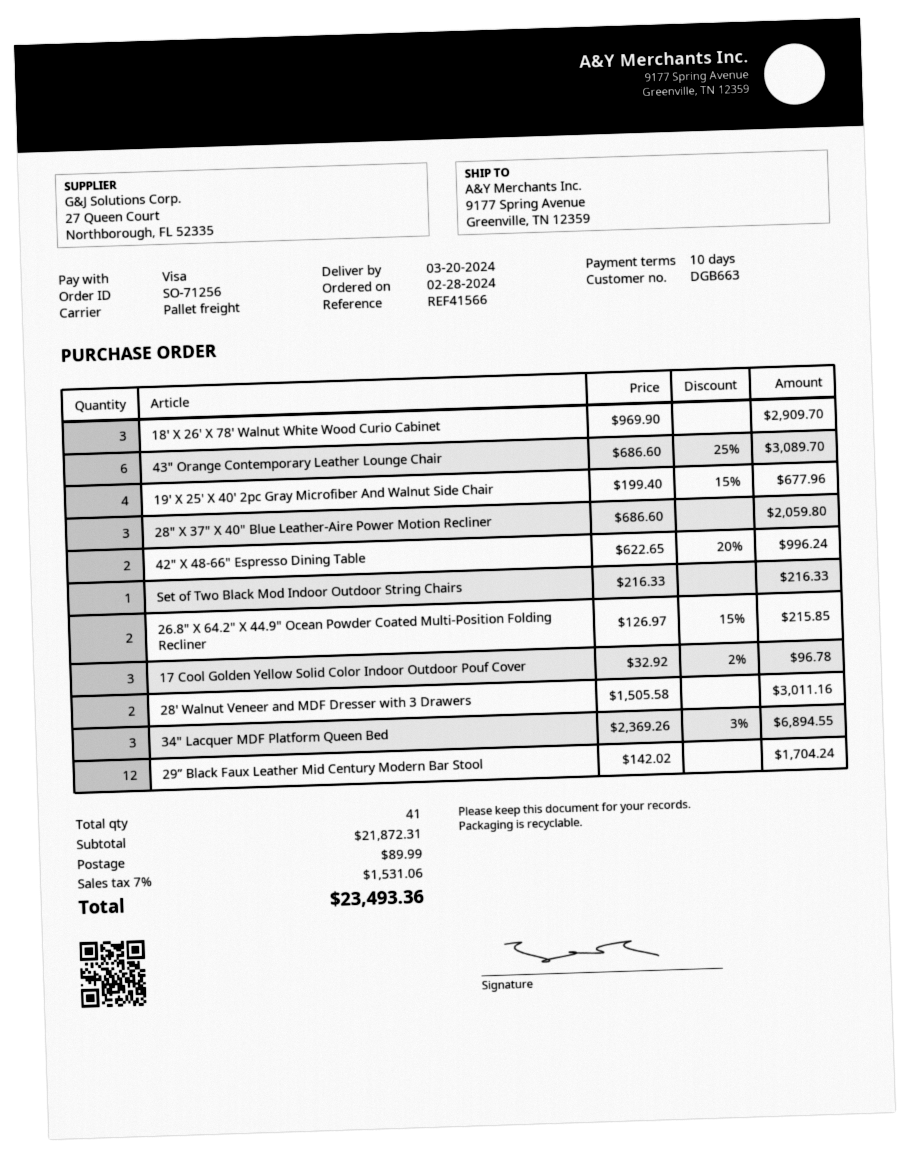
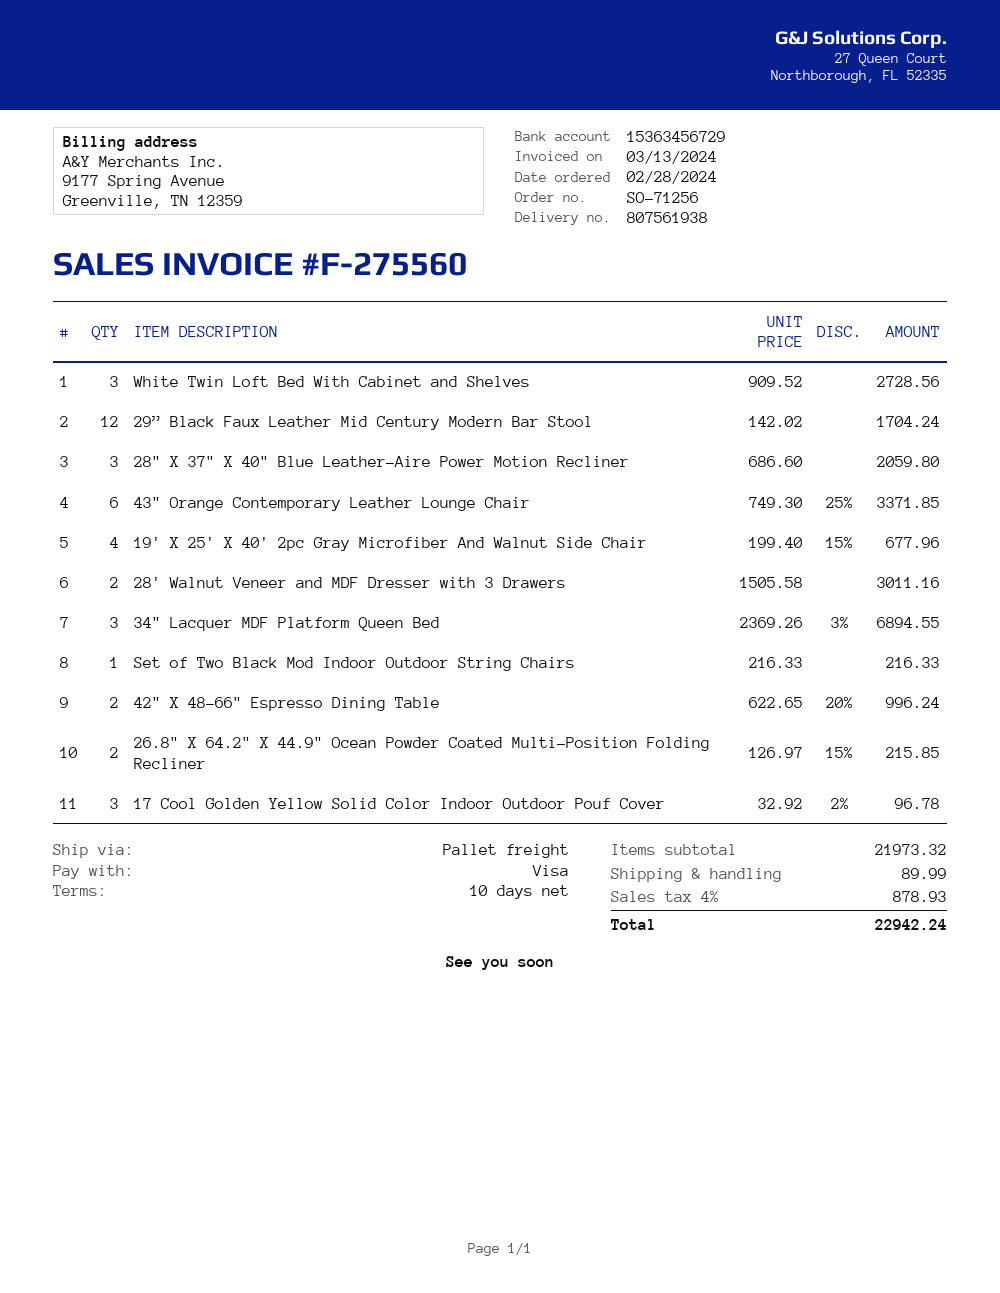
18' X 26' X 78' Walnut White Wood Curio Cabinet: 3 x 969.90 = 2909.70 -> none
43" Orange Contemporary Leather Lounge Chair: 6 x 686.60 - 25% = 3089.70 -> 6 x 749.30 - 25% = 3371.85
White Twin Loft Bed With Cabinet and Shelves: none -> 3 x 909.52 = 2728.56
subtotal: 21872.31 -> 21973.32
tax: 7% = 1531.06 -> 4% = 878.93
total: 23493.36 -> 22942.24

